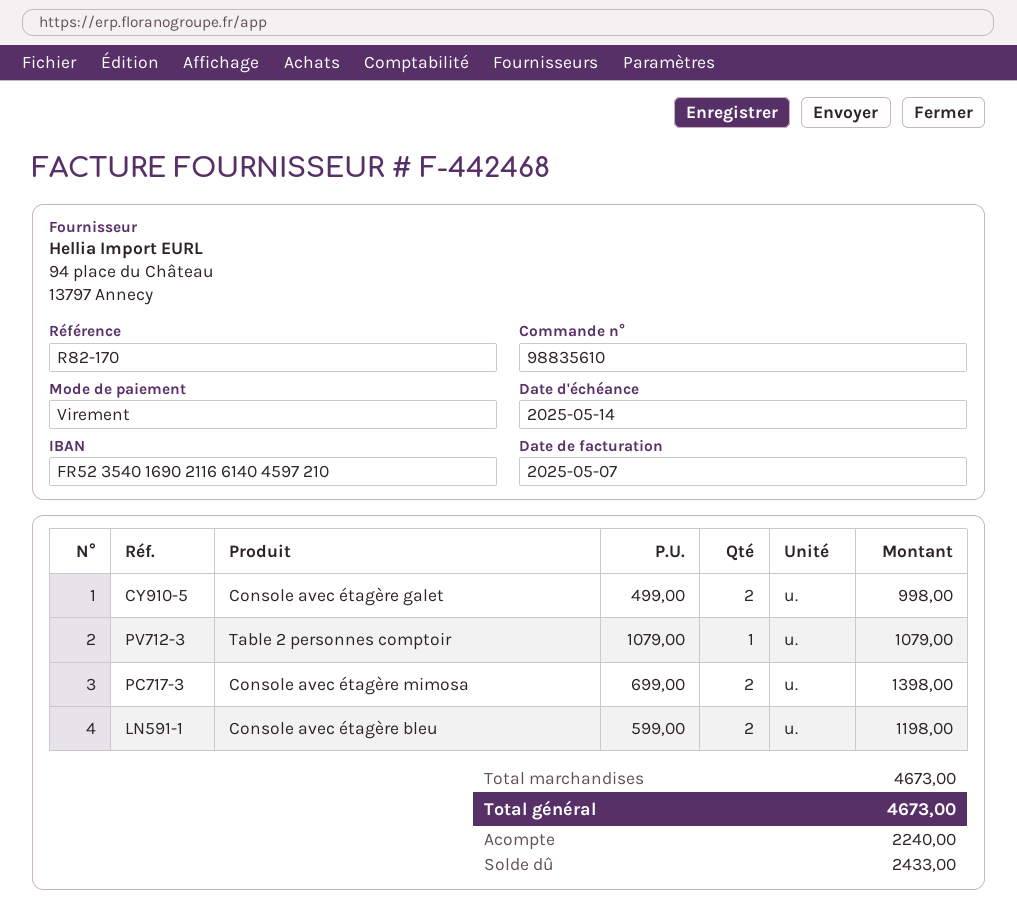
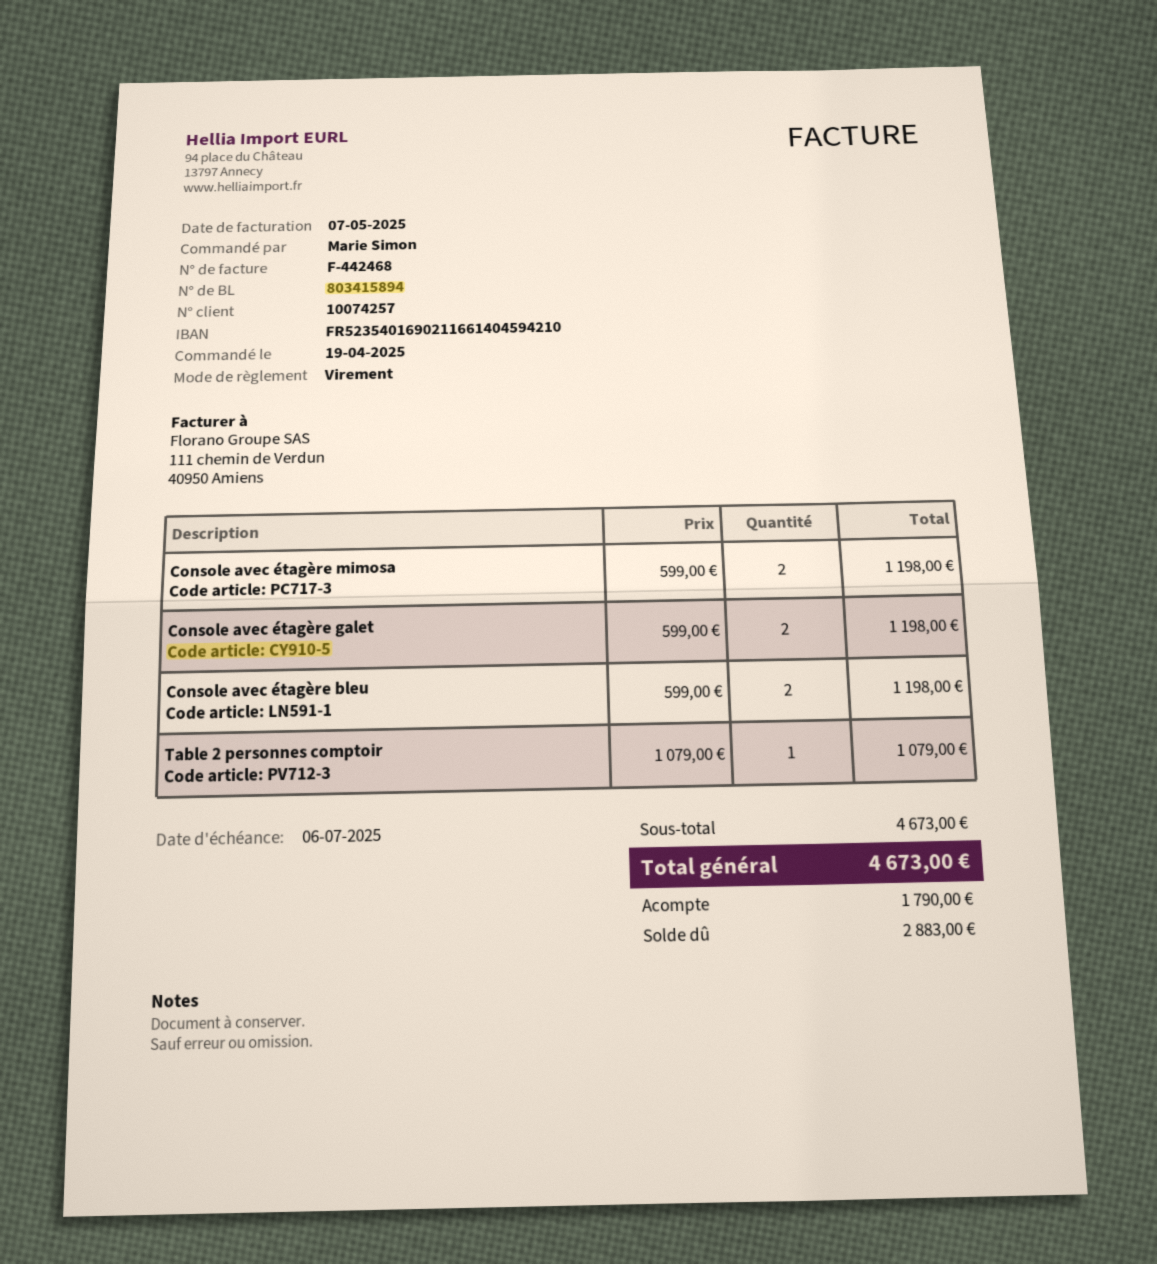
due date: 2025-05-14 -> 2025-07-06
bank account: FR5235401690211661404597210 -> FR5235401690211661404594210
Console avec étagère galet: 2 x 499.00 = 998.00 -> 2 x 599.00 = 1198.00
Console avec étagère mimosa: 2 x 699.00 = 1398.00 -> 2 x 599.00 = 1198.00
deposit: 2240.00 -> 1790.00
balance: 2433.00 -> 2883.00

